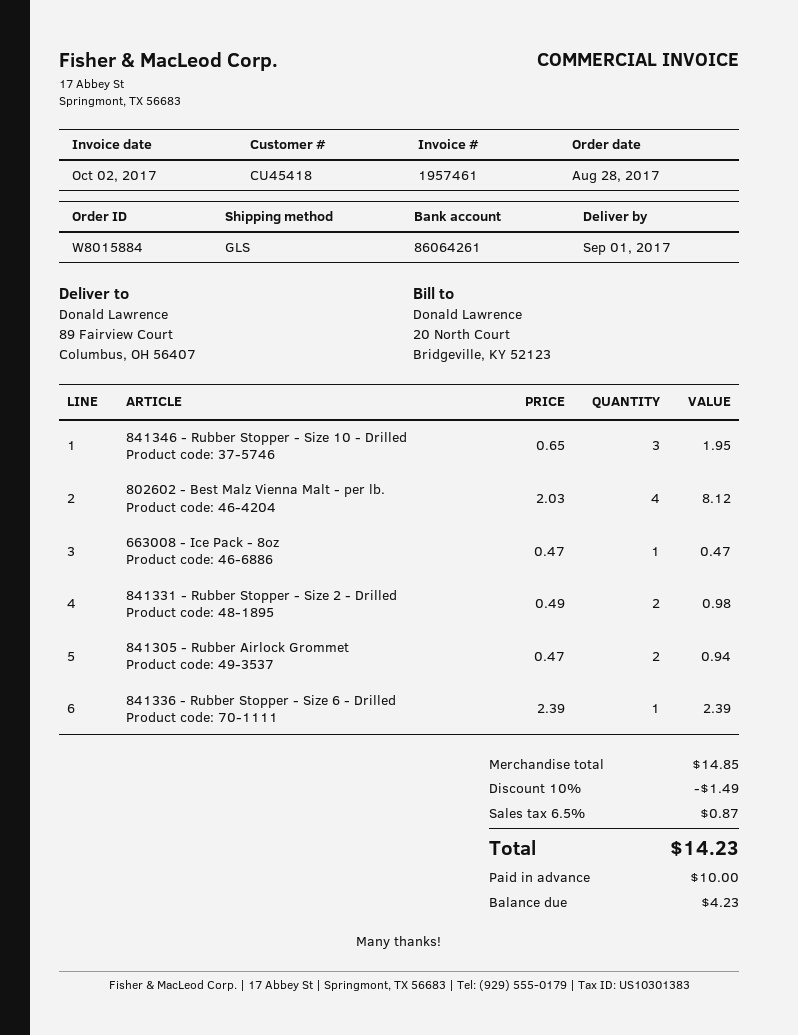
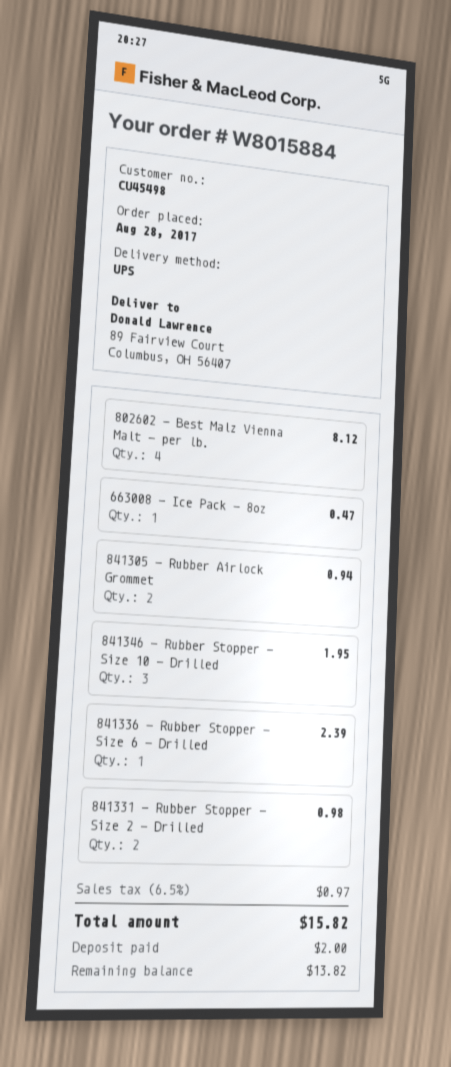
customer number: CU45418 -> CU45498
shipping method: GLS -> UPS
discount: 10% = 1.49 -> none
tax: 6.5% = 0.87 -> 6.5% = 0.97
total: 14.23 -> 15.82
deposit: 10.00 -> 2.00
balance: 4.23 -> 13.82

